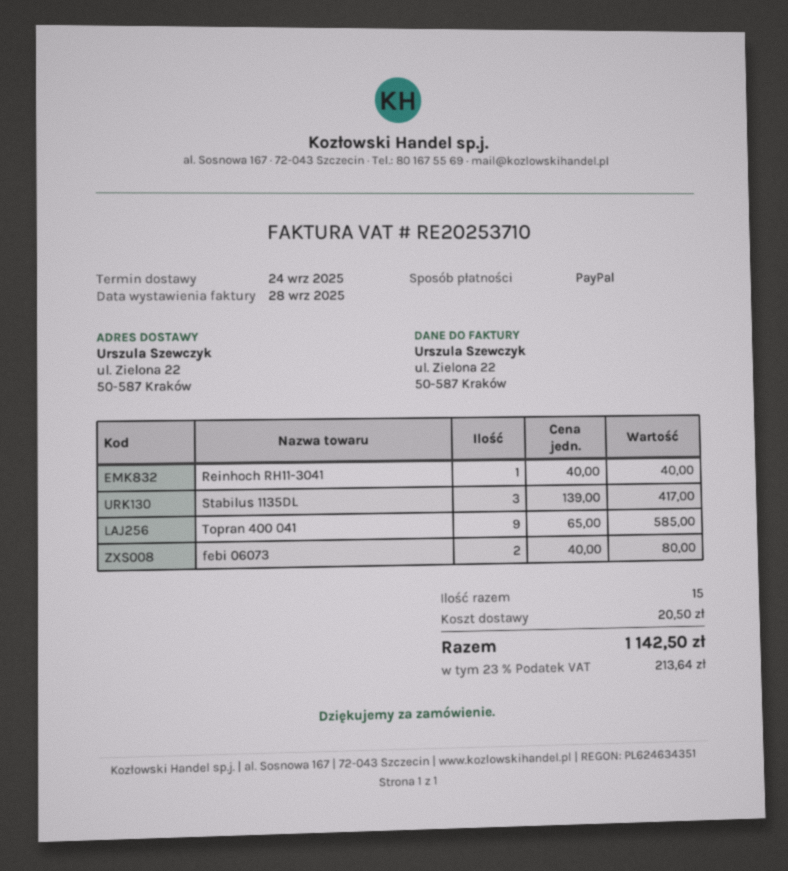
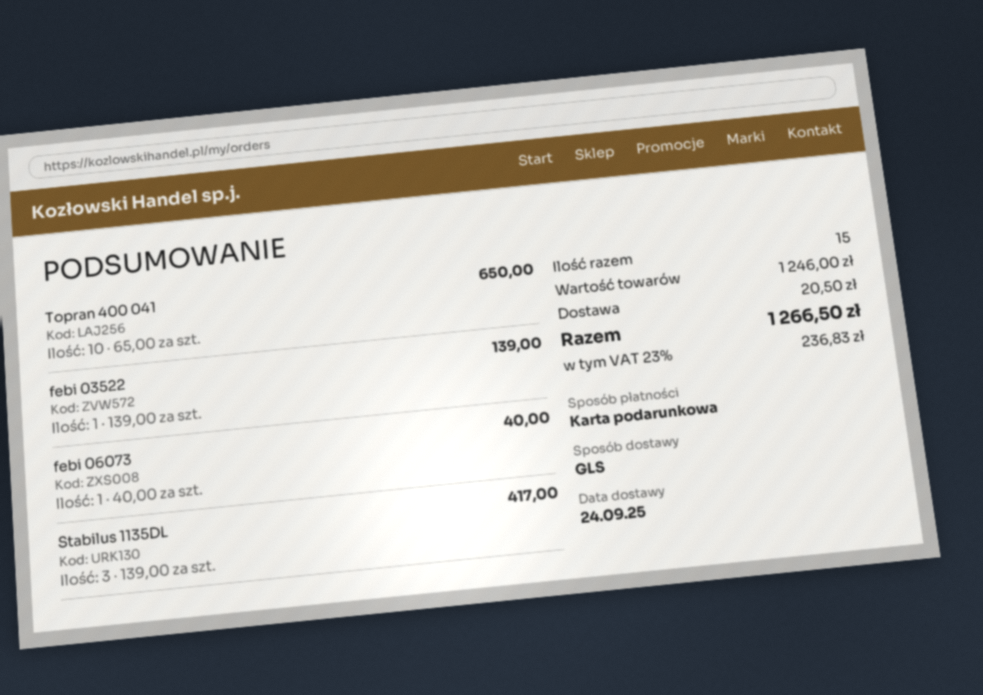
payment method: PayPal -> gift card
Reinhoch RH11-3041: 1 x 40.00 = 40.00 -> none
Topran 400 041: 9 x 65.00 = 585.00 -> 10 x 65.00 = 650.00
febi 06073: 2 x 40.00 = 80.00 -> 1 x 40.00 = 40.00
febi 03522: none -> 1 x 139.00 = 139.00
tax: 23% = 213.64 -> 23% = 236.83
total: 1142.50 -> 1266.50

